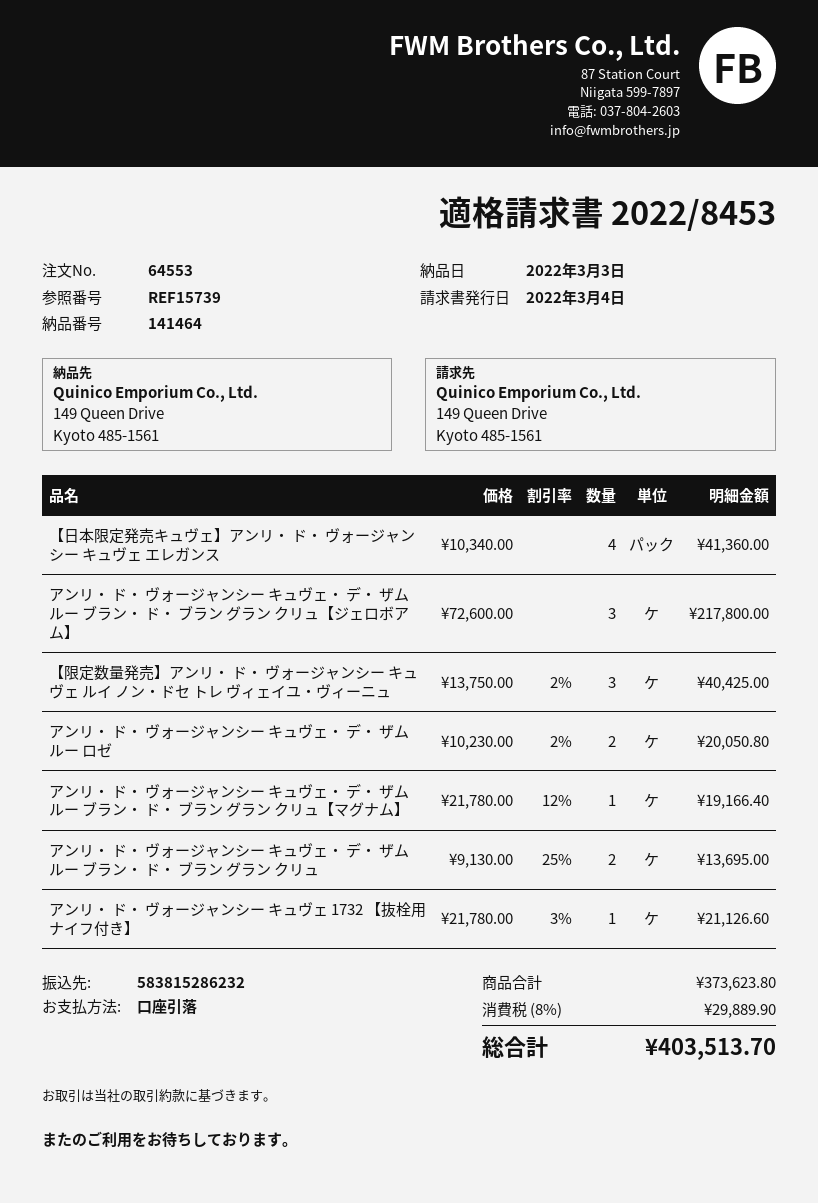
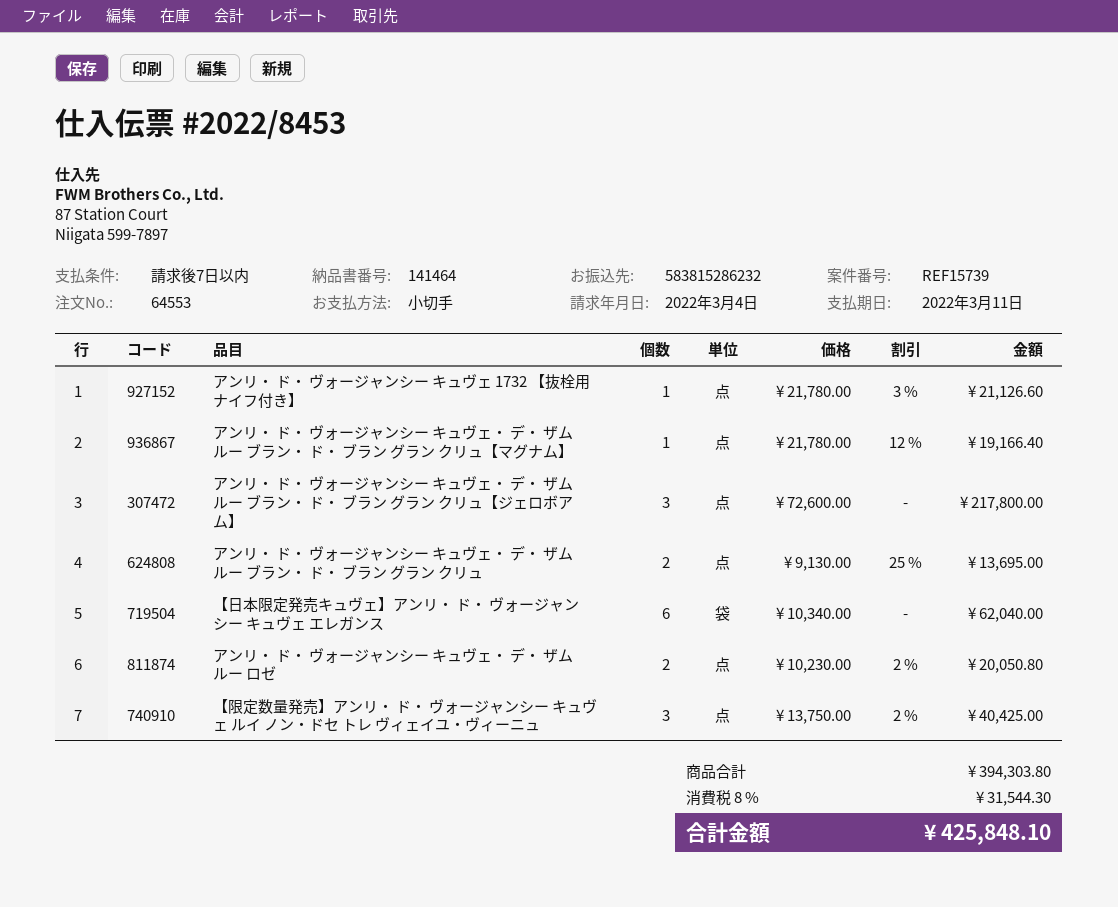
payment method: direct debit -> cheque
【日本限定発売キュヴェ】アンリ・ ド・ ヴォージャンシー キュヴェ エレガンス: 4 x 10340.00 = 41360.00 -> 6 x 10340.00 = 62040.00
subtotal: 373623.80 -> 394303.80
tax: 8% = 29889.90 -> 8% = 31544.30
total: 403513.70 -> 425848.10

